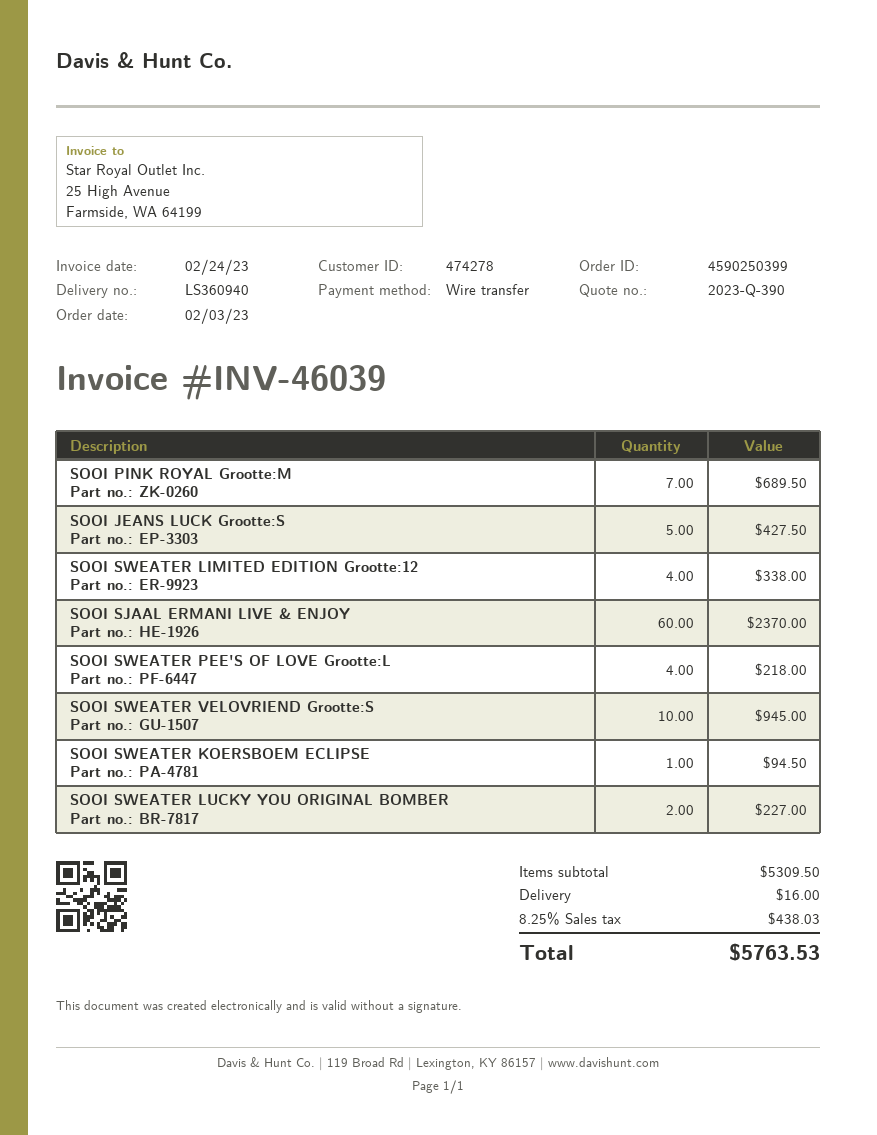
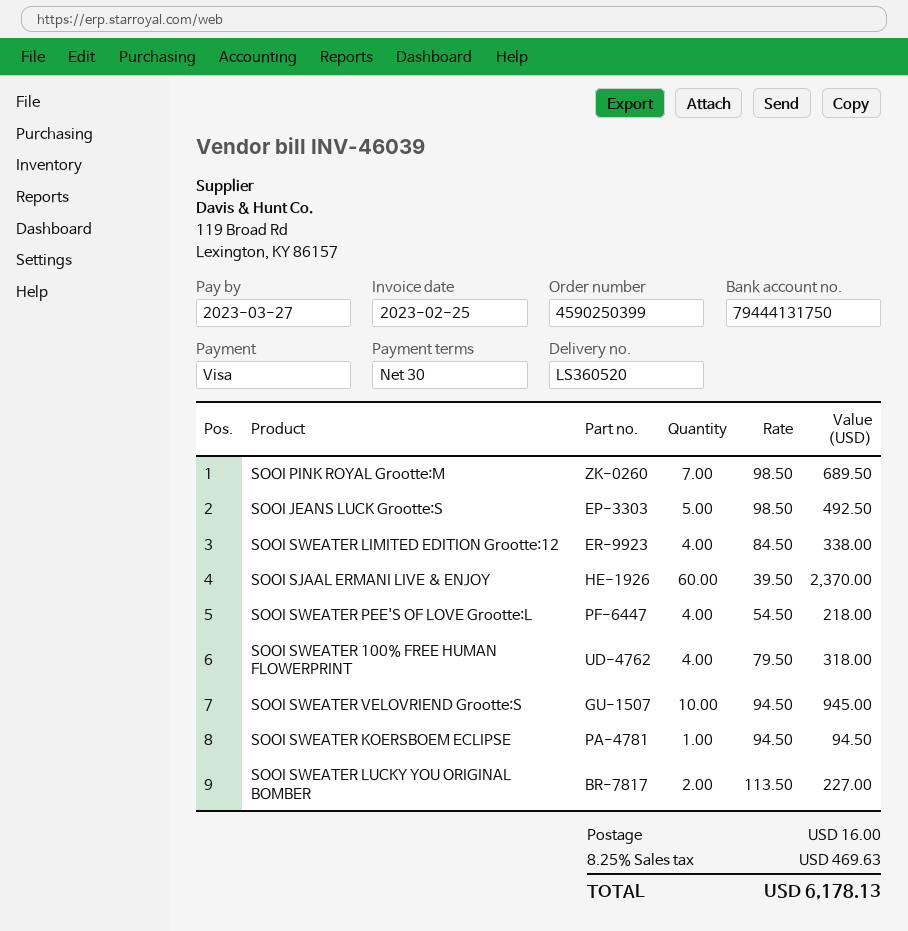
delivery note number: LS360940 -> LS360520
invoice date: 2023-02-24 -> 2023-02-25
payment method: bank transfer -> Visa
SOOI JEANS LUCK Grootte:S: 5 for 427.50 -> 5 for 492.50
SOOI SWEATER 100% FREE HUMAN FLOWERPRINT: none -> 4 for 318.00
tax: 8.25% = 438.03 -> 8.25% = 469.63
total: 5763.53 -> 6178.13

